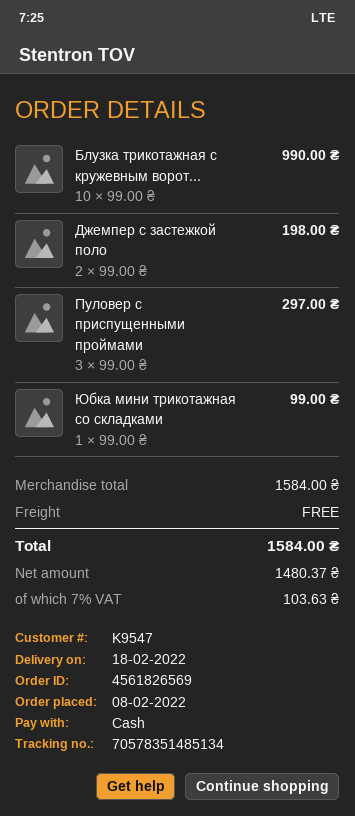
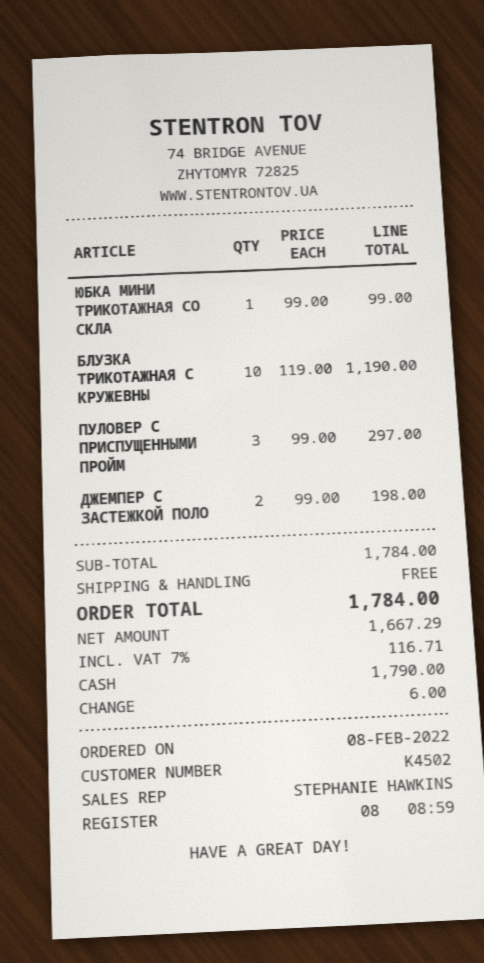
customer number: K9547 -> K4502
Блузка трикотажная с кружевным ворот...: 10 x 99.00 = 990.00 -> 10 x 119.00 = 1190.00
subtotal: 1584.00 -> 1784.00
net: 1480.37 -> 1667.29
tax: 7% = 103.63 -> 7% = 116.71
total: 1584.00 -> 1784.00

